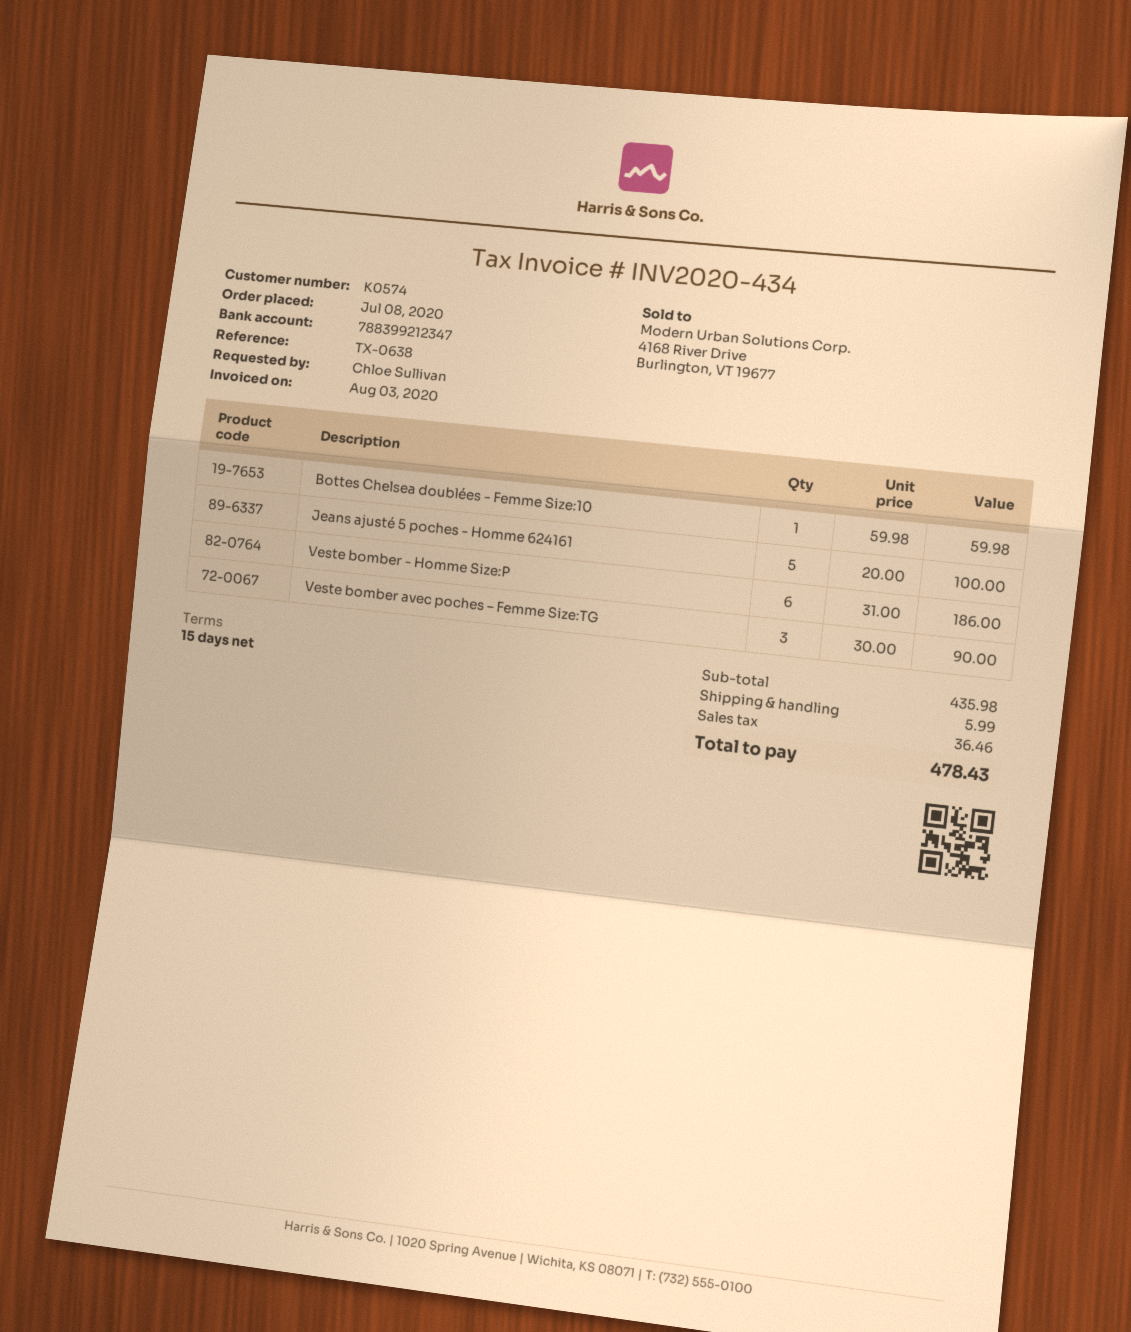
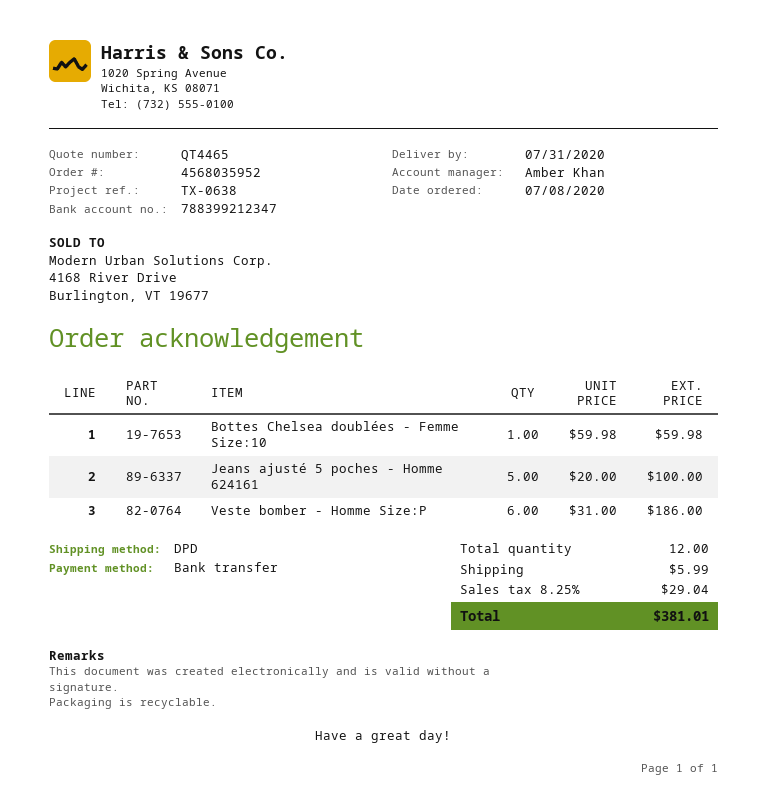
Veste bomber avec poches – Femme Size:TG: 3 x 30.00 = 90.00 -> none
tax: 36.46 -> 29.04
total: 478.43 -> 381.01

